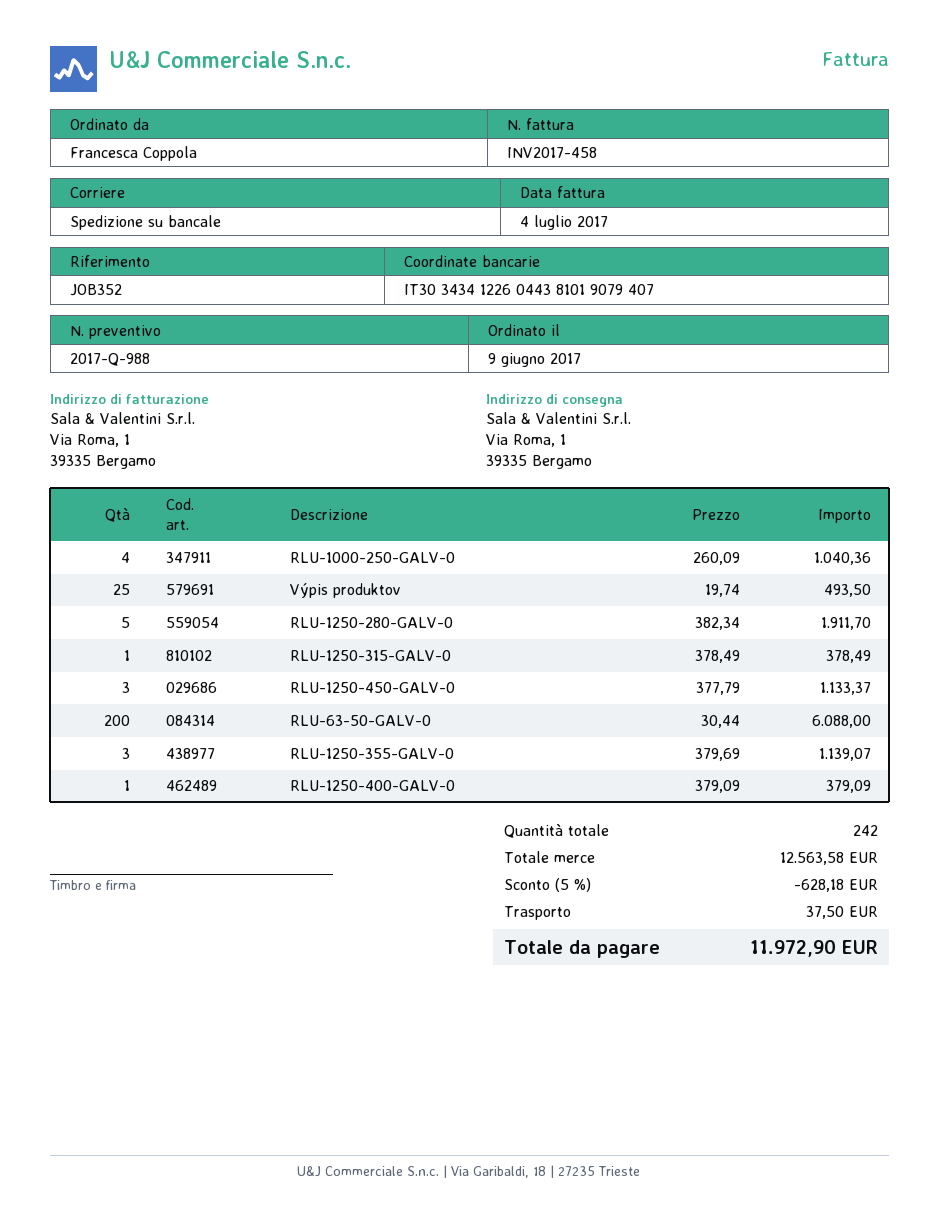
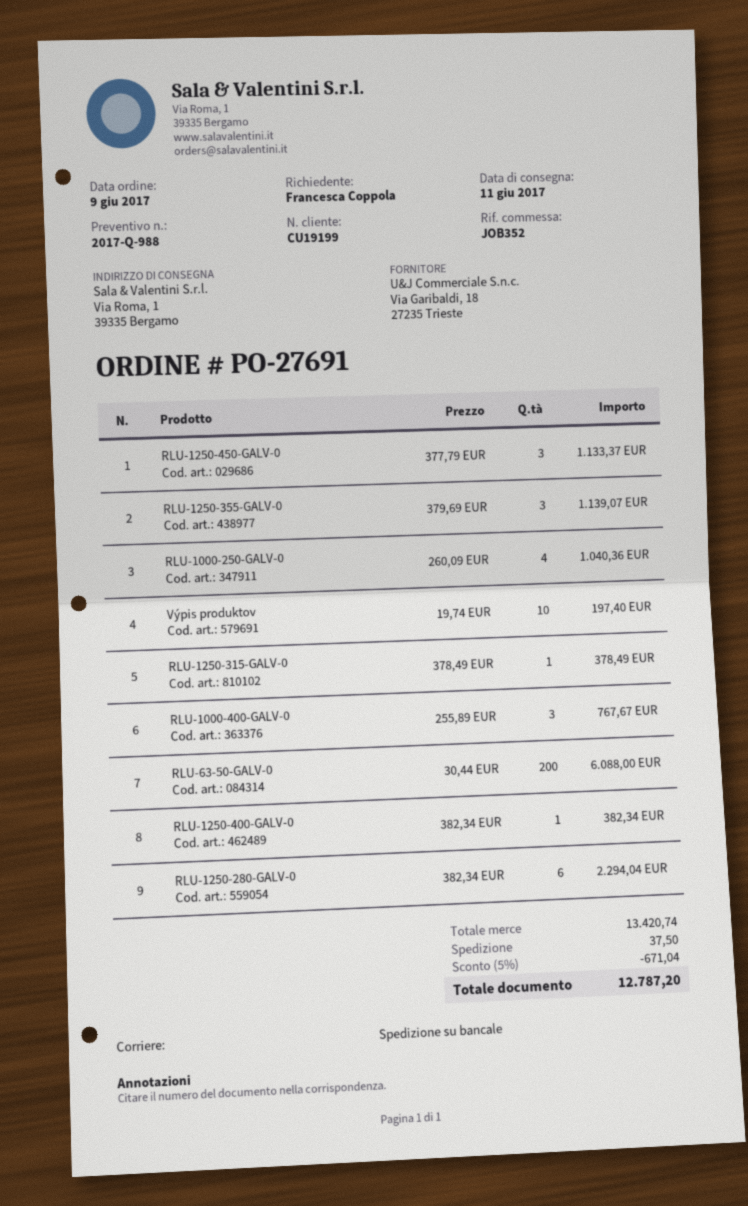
Výpis produktov: 25 x 19.74 = 493.50 -> 10 x 19.74 = 197.40
RLU-1250-280-GALV-0: 5 x 382.34 = 1911.70 -> 6 x 382.34 = 2294.04
RLU-1250-400-GALV-0: 1 x 379.09 = 379.09 -> 1 x 382.34 = 382.34
RLU-1000-400-GALV-0: none -> 3 x 255.89 = 767.67
subtotal: 12563.58 -> 13420.74
discount: 5% = 628.18 -> 5% = 671.04
total: 11972.90 -> 12787.20

